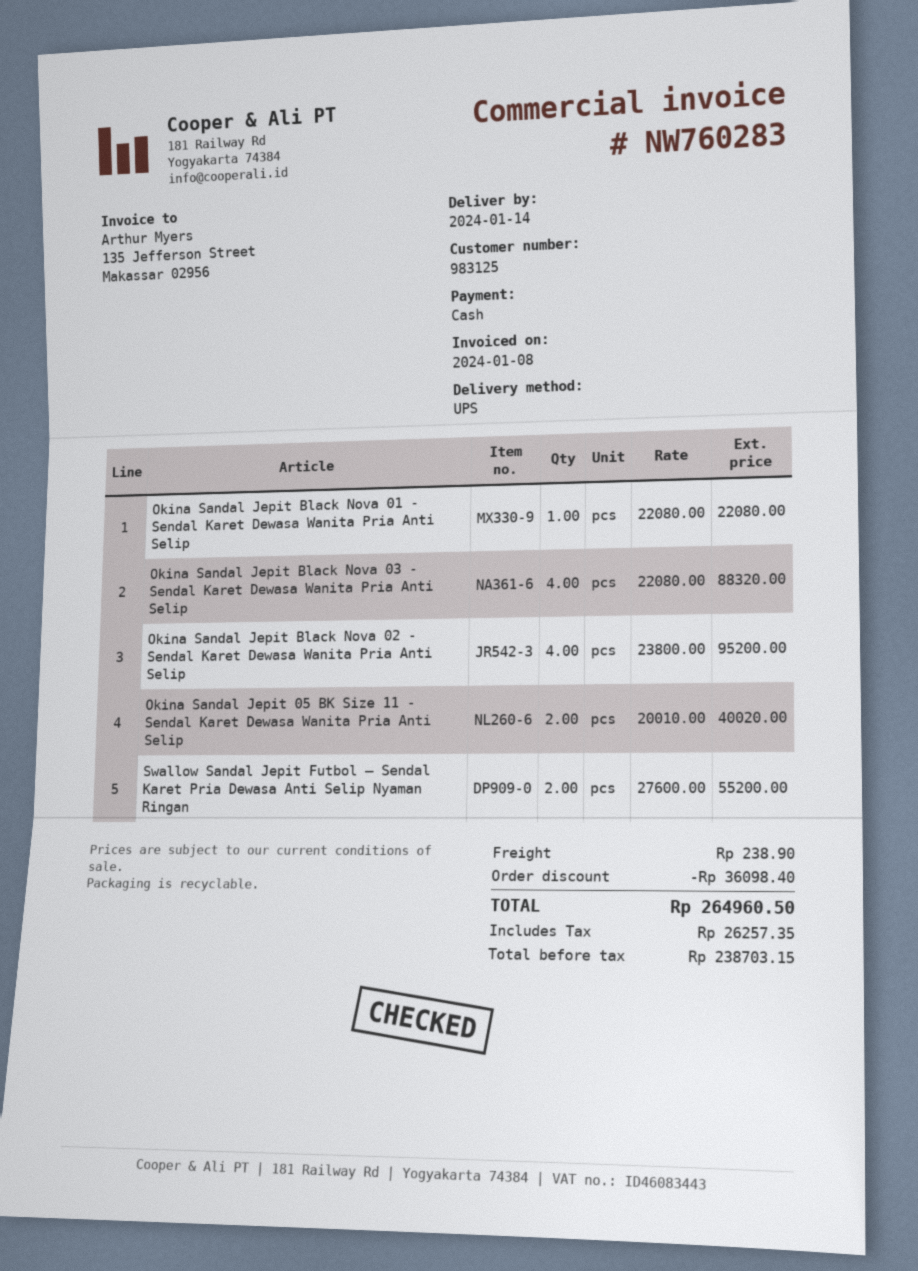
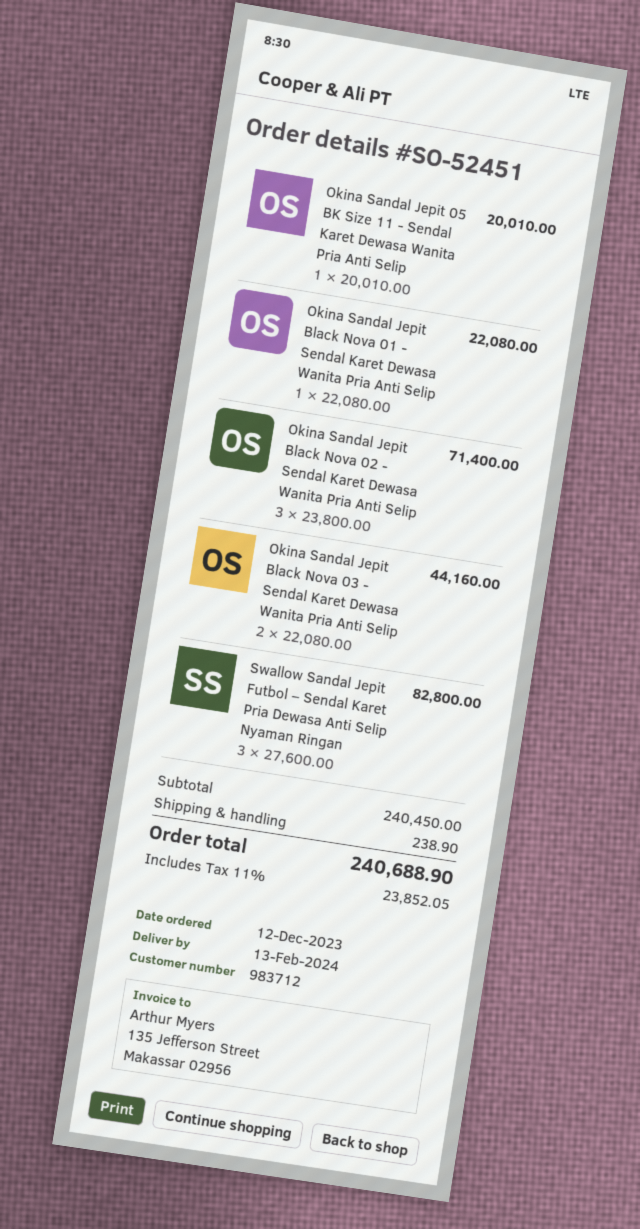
delivery date: 2024-01-14 -> 2024-02-13
customer number: 983125 -> 983712
Okina Sandal Jepit Black Nova 03 - Sendal Karet Dewasa Wanita Pria Anti Selip: 4 x 22080.00 = 88320.00 -> 2 x 22080.00 = 44160.00
Okina Sandal Jepit Black Nova 02 - Sendal Karet Dewasa Wanita Pria Anti Selip: 4 x 23800.00 = 95200.00 -> 3 x 23800.00 = 71400.00
Okina Sandal Jepit 05 BK Size 11 - Sendal Karet Dewasa Wanita Pria Anti Selip: 2 x 20010.00 = 40020.00 -> 1 x 20010.00 = 20010.00
Swallow Sandal Jepit Futbol – Sendal Karet Pria Dewasa Anti Selip Nyaman Ringan: 2 x 27600.00 = 55200.00 -> 3 x 27600.00 = 82800.00
discount: 36098.40 -> none
tax: 26257.35 -> 23852.05
total: 264960.50 -> 240688.90

